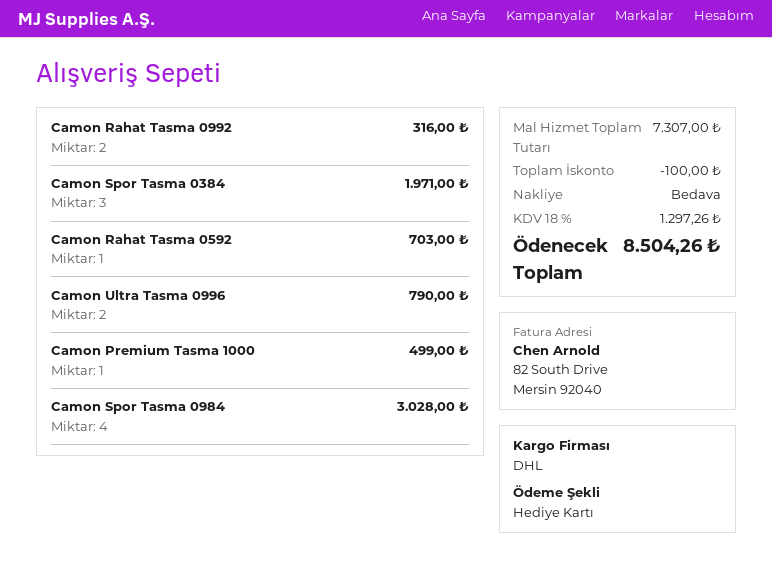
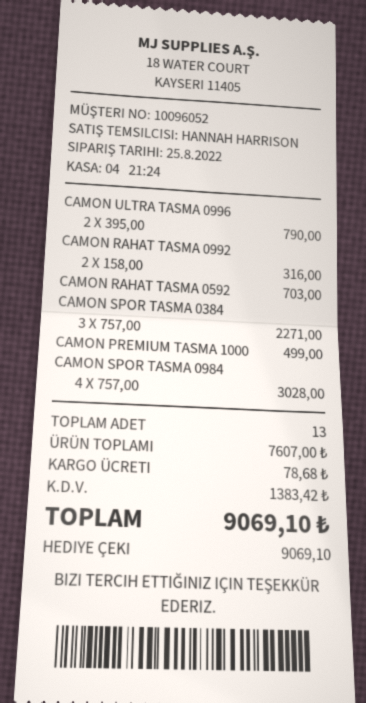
Camon Spor Tasma 0384: 3 for 1971.00 -> 3 for 2271.00
subtotal: 7307.00 -> 7607.00
discount: 100.00 -> none
shipping: 0.00 -> 78.68
tax: 1297.26 -> 1383.42
total: 8504.26 -> 9069.10

